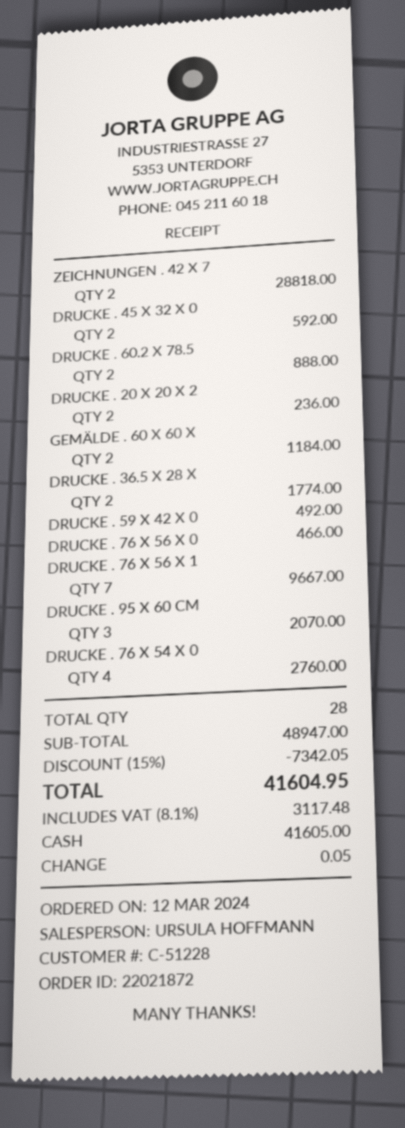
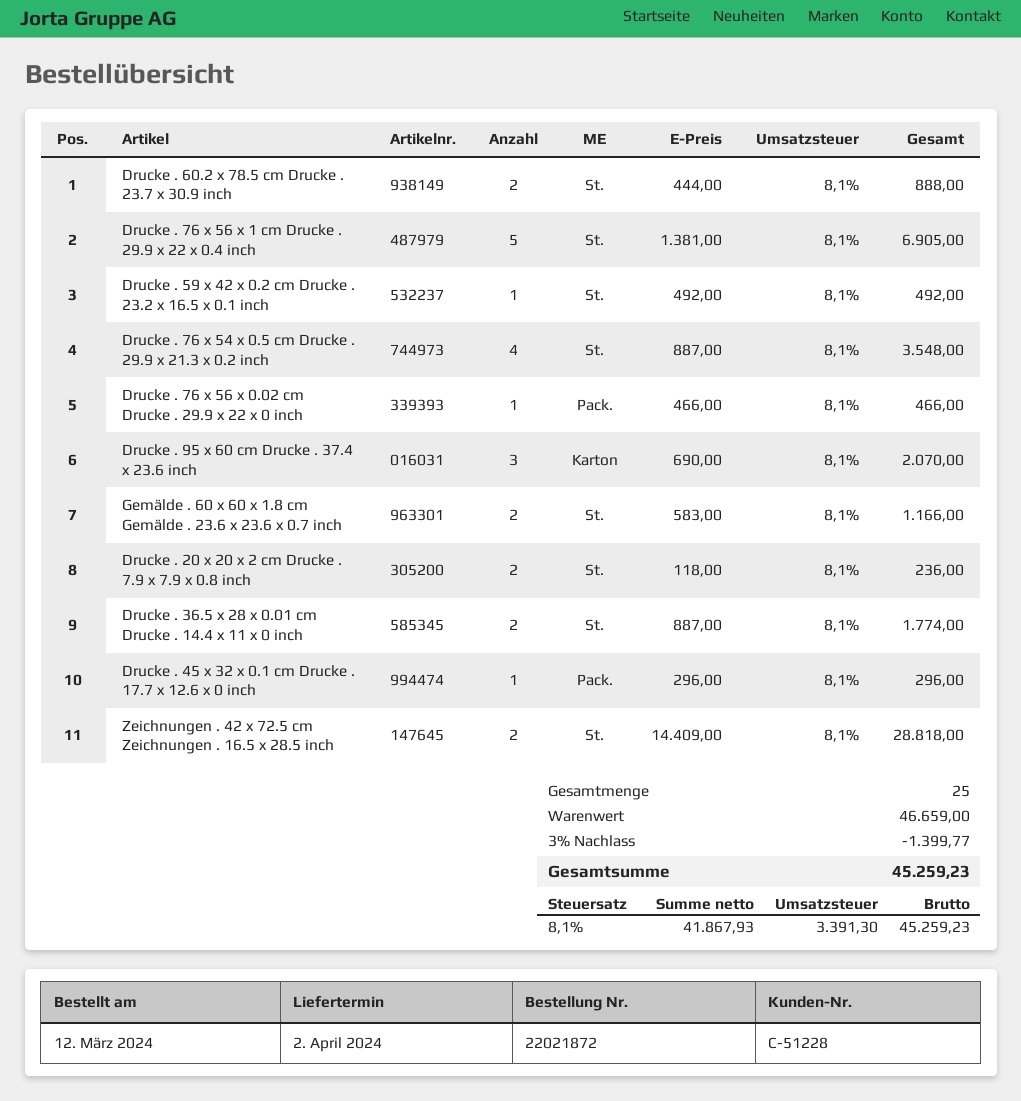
DRUCKE . 45 X 32 X 0: 2 for 592.00 -> 1 for 296.00
GEMÄLDE . 60 X 60 X: 2 for 1184.00 -> 2 for 1166.00
DRUCKE . 76 X 56 X 1: 7 for 9667.00 -> 5 for 6905.00
DRUCKE . 76 X 54 X 0: 4 for 2760.00 -> 4 for 3548.00
total quantity: 28 -> 25
subtotal: 48947.00 -> 46659.00
discount: 15% = 7342.05 -> 3% = 1399.77
tax: 8.1% = 3117.48 -> 8.1% = 3391.30
total: 41604.95 -> 45259.23

